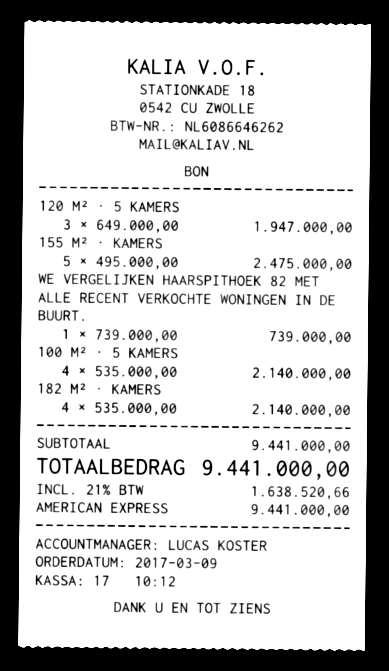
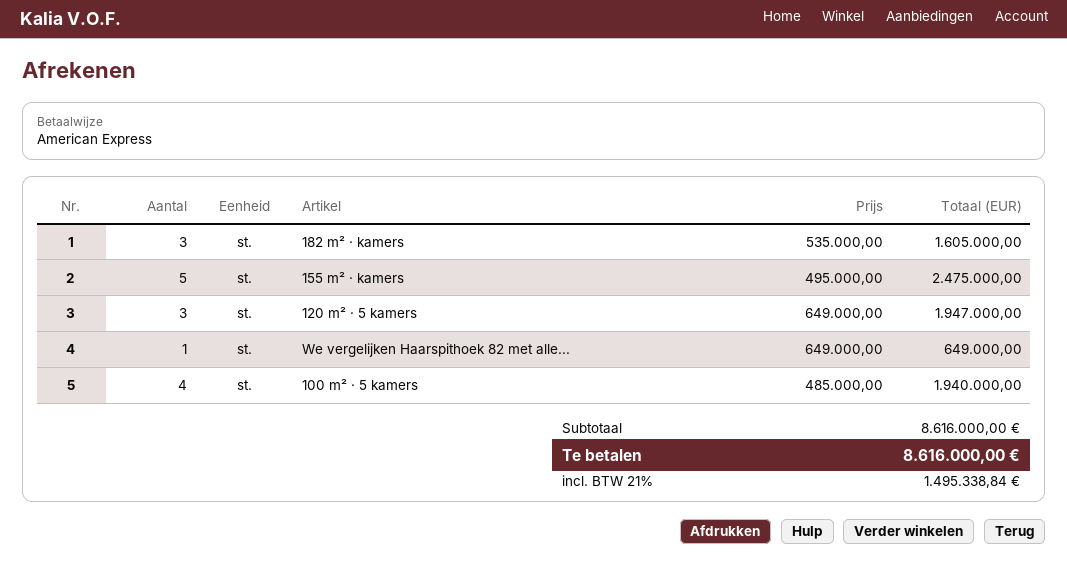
WE VERGELIJKEN HAARSPITHOEK 82 MET ALLE RECENT VERKOCHTE WONINGEN IN DE BUURT.: 1 x 739000.00 = 739000.00 -> 1 x 649000.00 = 649000.00
100 M² · 5 KAMERS: 4 x 535000.00 = 2140000.00 -> 4 x 485000.00 = 1940000.00
182 M² · KAMERS: 4 x 535000.00 = 2140000.00 -> 3 x 535000.00 = 1605000.00
subtotal: 9441000.00 -> 8616000.00
tax: 21% = 1638520.66 -> 21% = 1495338.84
total: 9441000.00 -> 8616000.00

